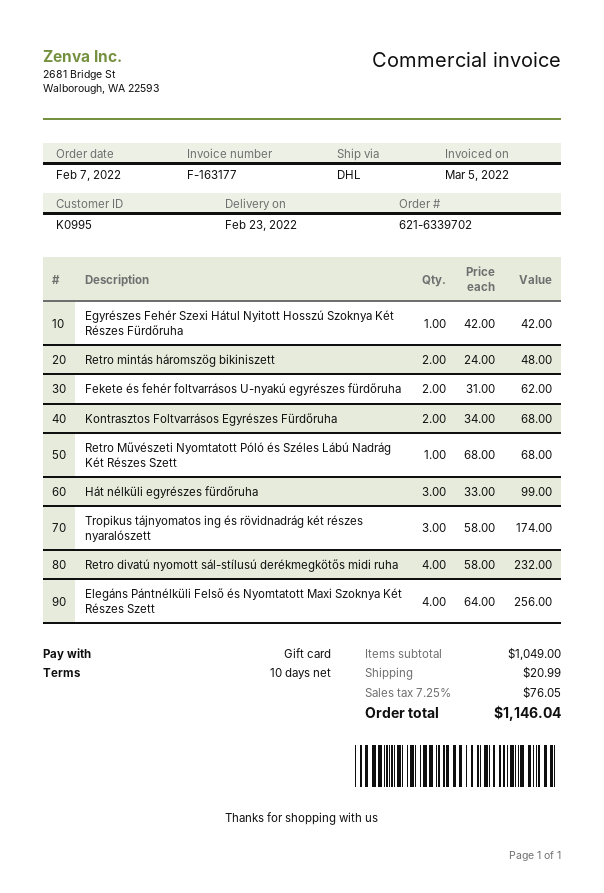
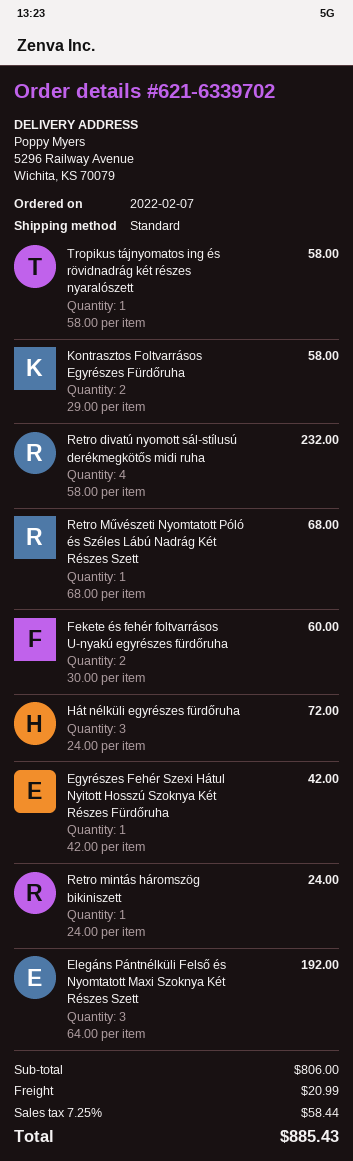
shipping method: DHL -> standard
Retro mintás háromszög bikiniszett: 2 x 24.00 = 48.00 -> 1 x 24.00 = 24.00
Fekete és fehér foltvarrásos U-nyakú egyrészes fürdőruha: 2 x 31.00 = 62.00 -> 2 x 30.00 = 60.00
Kontrasztos Foltvarrásos Egyrészes Fürdőruha: 2 x 34.00 = 68.00 -> 2 x 29.00 = 58.00
Hát nélküli egyrészes fürdőruha: 3 x 33.00 = 99.00 -> 3 x 24.00 = 72.00
Tropikus tájnyomatos ing és rövidnadrág két részes nyaralószett: 3 x 58.00 = 174.00 -> 1 x 58.00 = 58.00
Elegáns Pántnélküli Felső és Nyomtatott Maxi Szoknya Két Részes Szett: 4 x 64.00 = 256.00 -> 3 x 64.00 = 192.00
subtotal: 1049.00 -> 806.00
tax: 7.25% = 76.05 -> 7.25% = 58.44
total: 1146.04 -> 885.43

